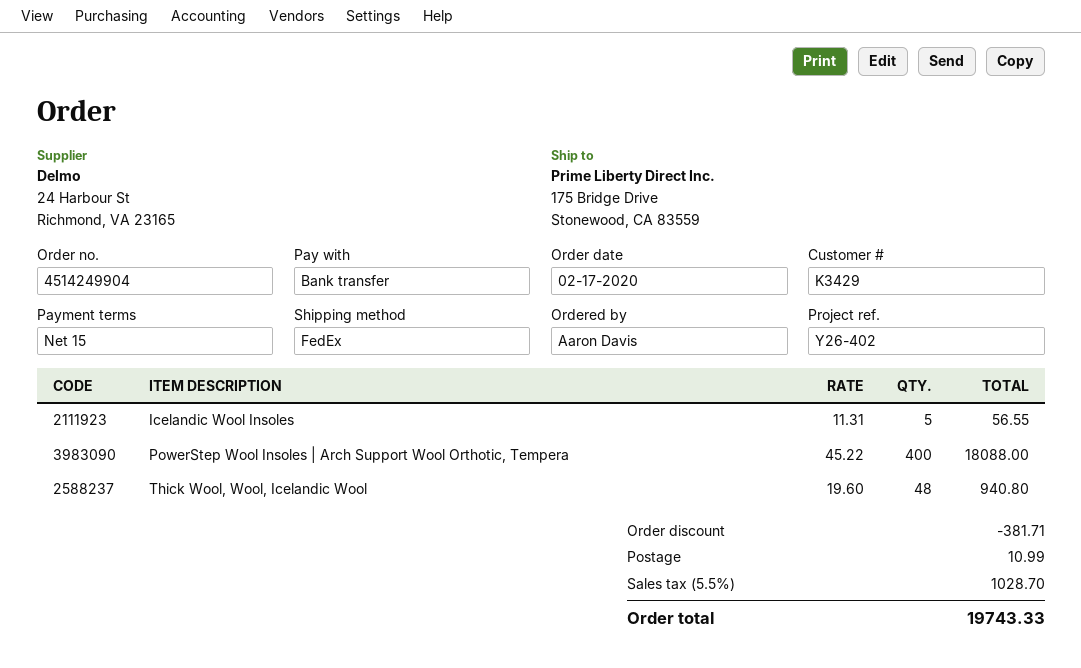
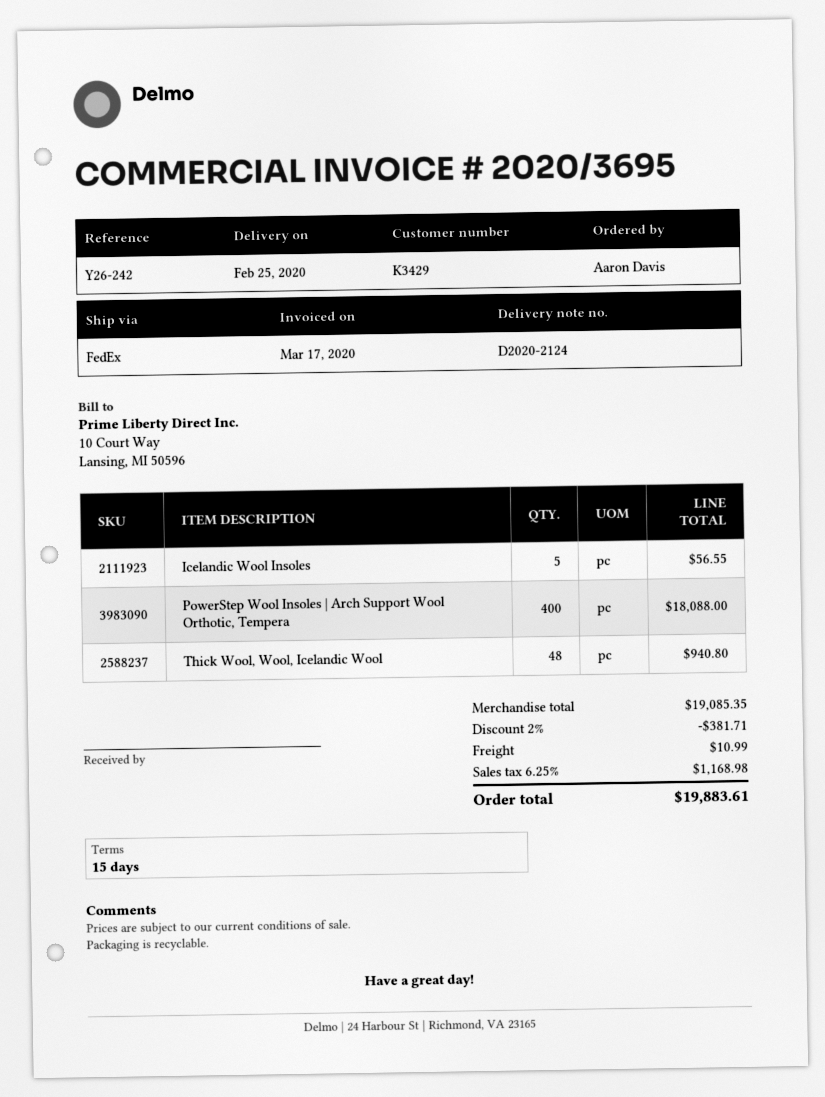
reference: Y26-402 -> Y26-242
tax: 5.5% = 1028.70 -> 6.25% = 1168.98
total: 19743.33 -> 19883.61

